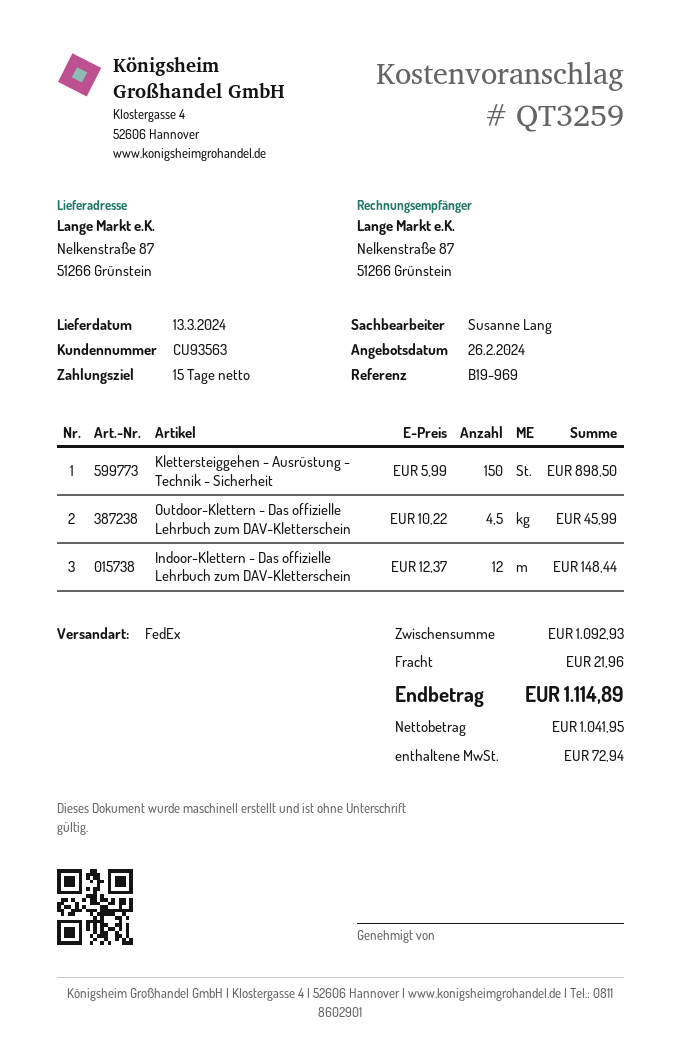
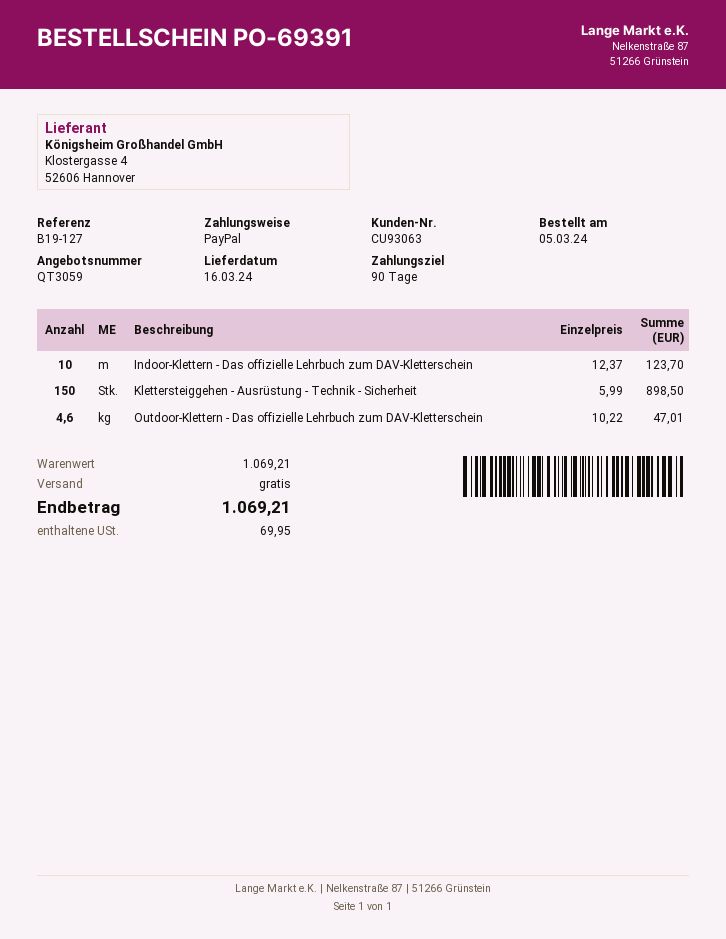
quote number: QT3259 -> QT3059
delivery date: 2024-03-13 -> 2024-03-16
payment terms: 15 days -> 90 days
customer number: CU93563 -> CU93063
reference: B19-969 -> B19-127
Outdoor-Klettern - Das offizielle Lehrbuch zum DAV-Kletterschein: 4.5 x 10.22 = 45.99 -> 4.6 x 10.22 = 47.01
Indoor-Klettern - Das offizielle Lehrbuch zum DAV-Kletterschein: 12 x 12.37 = 148.44 -> 10 x 12.37 = 123.70
subtotal: 1092.93 -> 1069.21
shipping: 21.96 -> 0.00
tax: 72.94 -> 69.95
total: 1114.89 -> 1069.21

